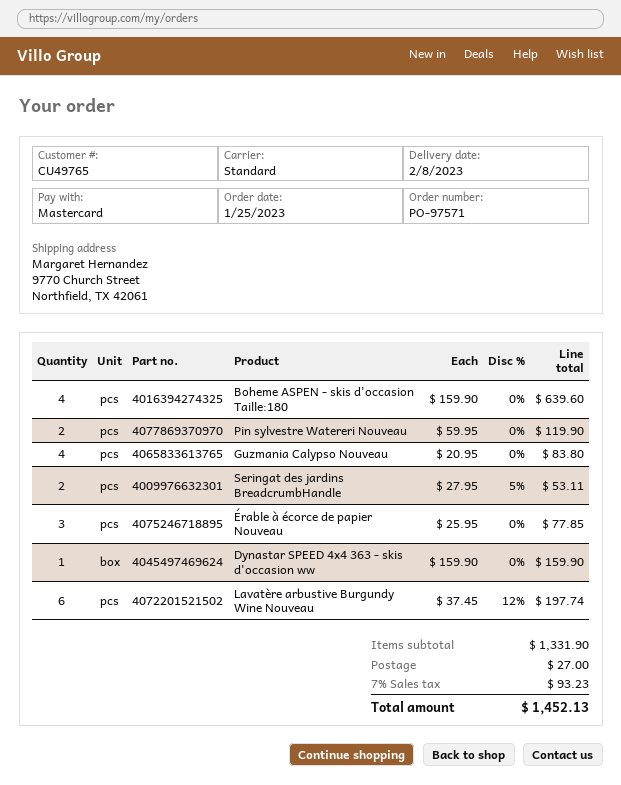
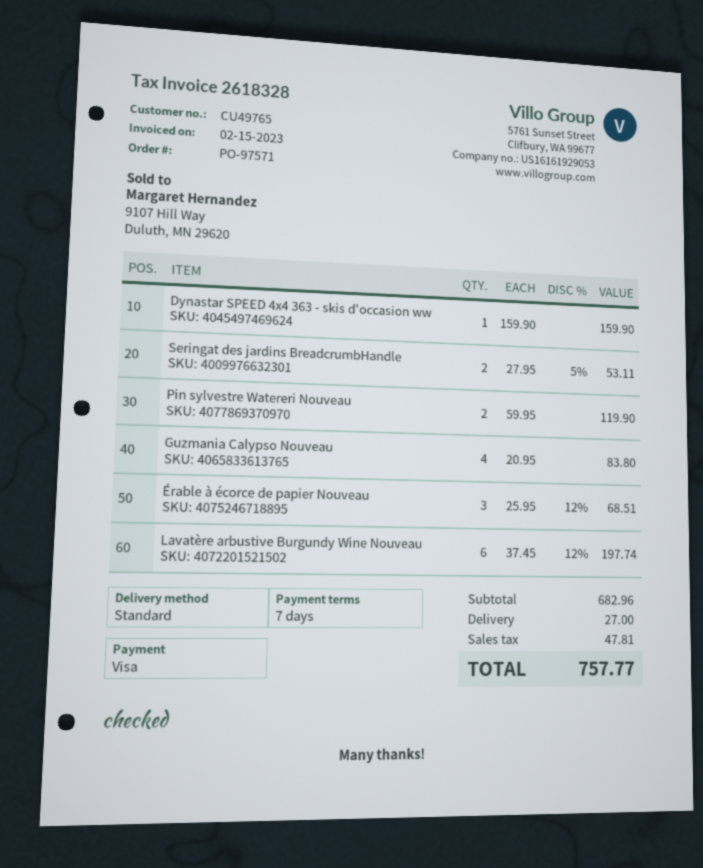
payment method: Mastercard -> Visa
Boheme ASPEN - skis d'occasion Taille:180: 4 x 159.90 = 639.60 -> none
Érable à écorce de papier Nouveau: 3 x 25.95 = 77.85 -> 3 x 25.95 - 12% = 68.51
subtotal: 1331.90 -> 682.96
tax: 93.23 -> 47.81
total: 1452.13 -> 757.77

